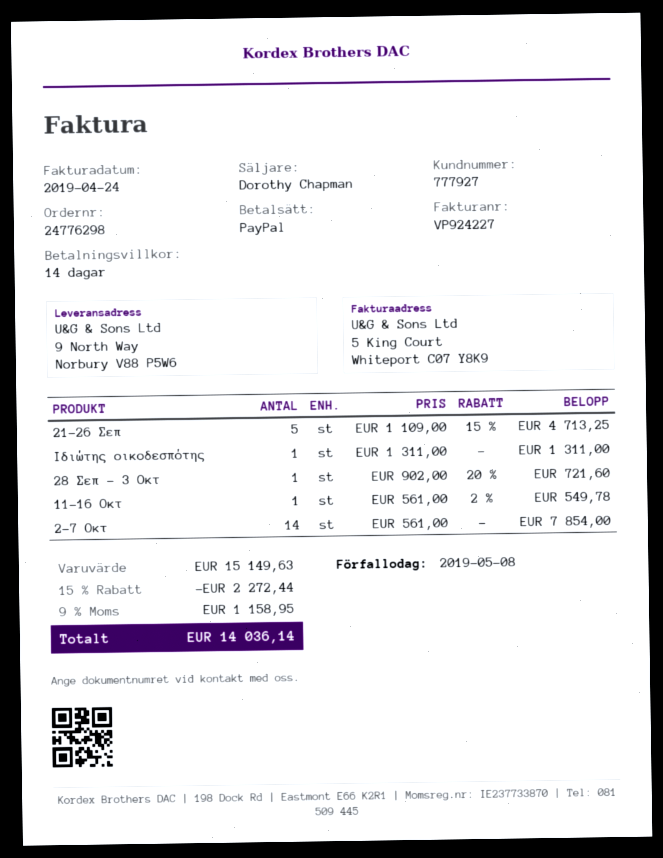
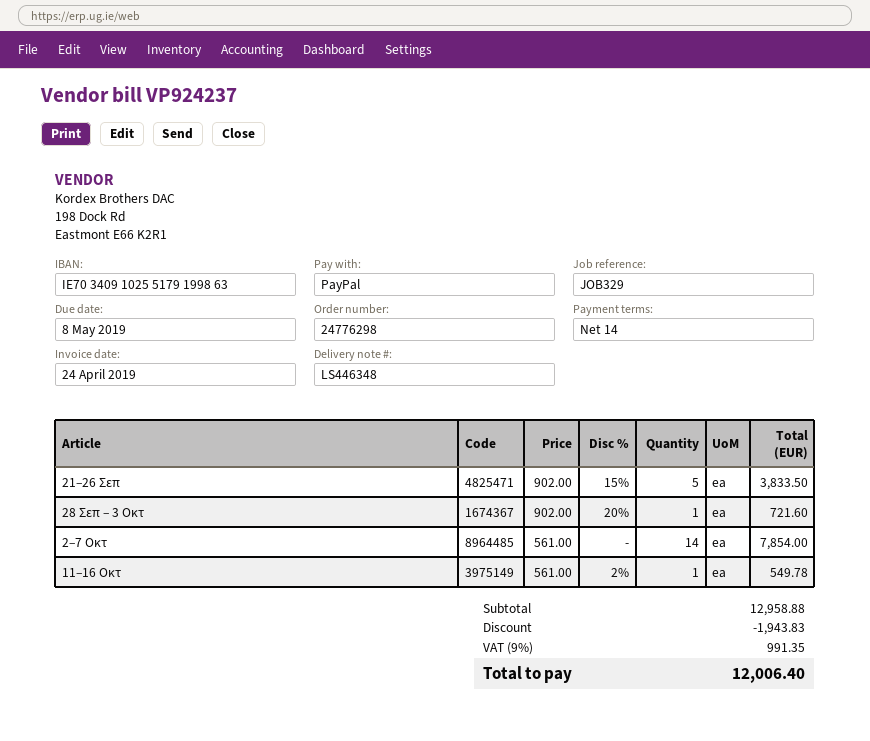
invoice number: VP924227 -> VP924237
21–26 Σεπ: 5 x 1109.00 - 15% = 4713.25 -> 5 x 902.00 - 15% = 3833.50
Ιδιώτης οικοδεσπότης: 1 x 1311.00 = 1311.00 -> none
subtotal: 15149.63 -> 12958.88
discount: 2272.44 -> 1943.83
tax: 9% = 1158.95 -> 9% = 991.35
total: 14036.14 -> 12006.40

